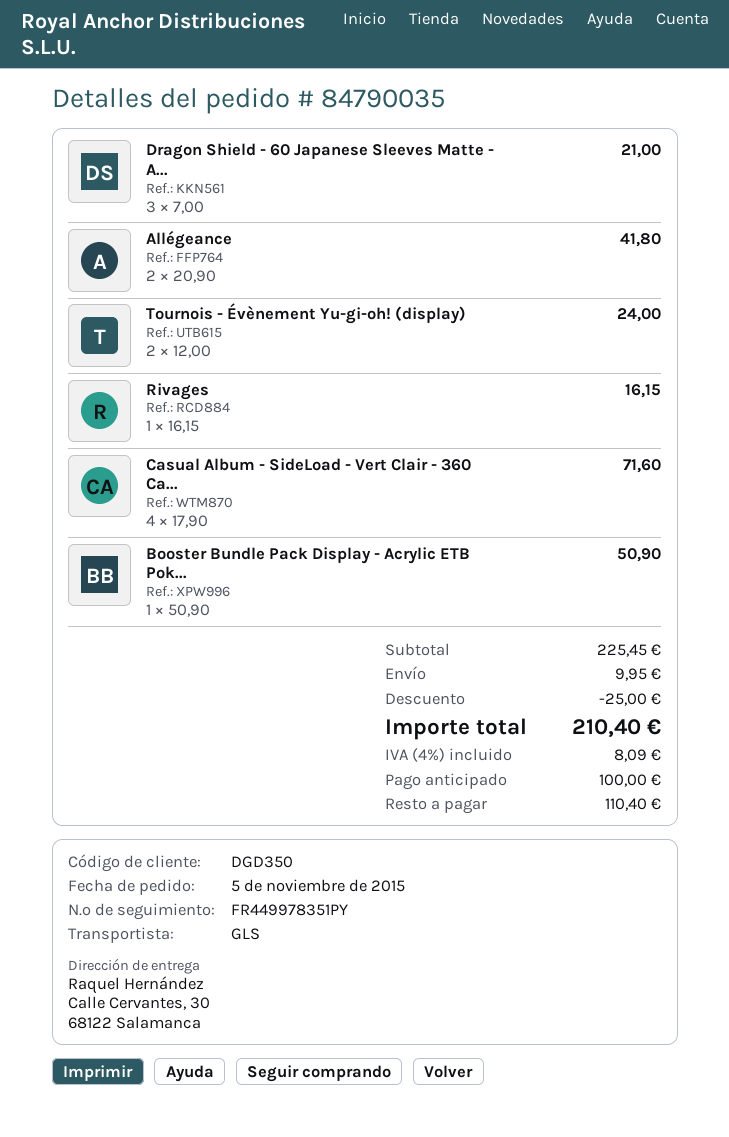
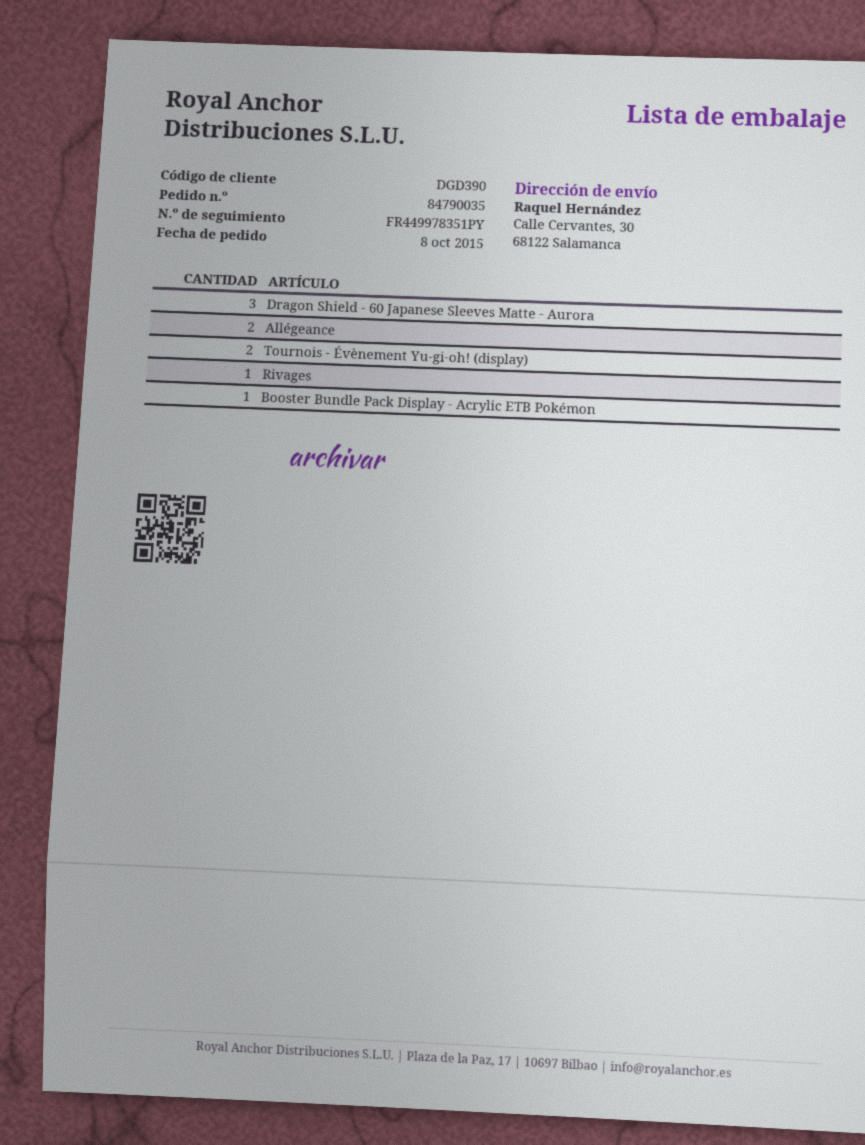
order date: 2015-11-05 -> 2015-10-08
customer number: DGD350 -> DGD390
Casual Album - SideLoad - Vert Clair - 360 Ca...: 4 -> none

